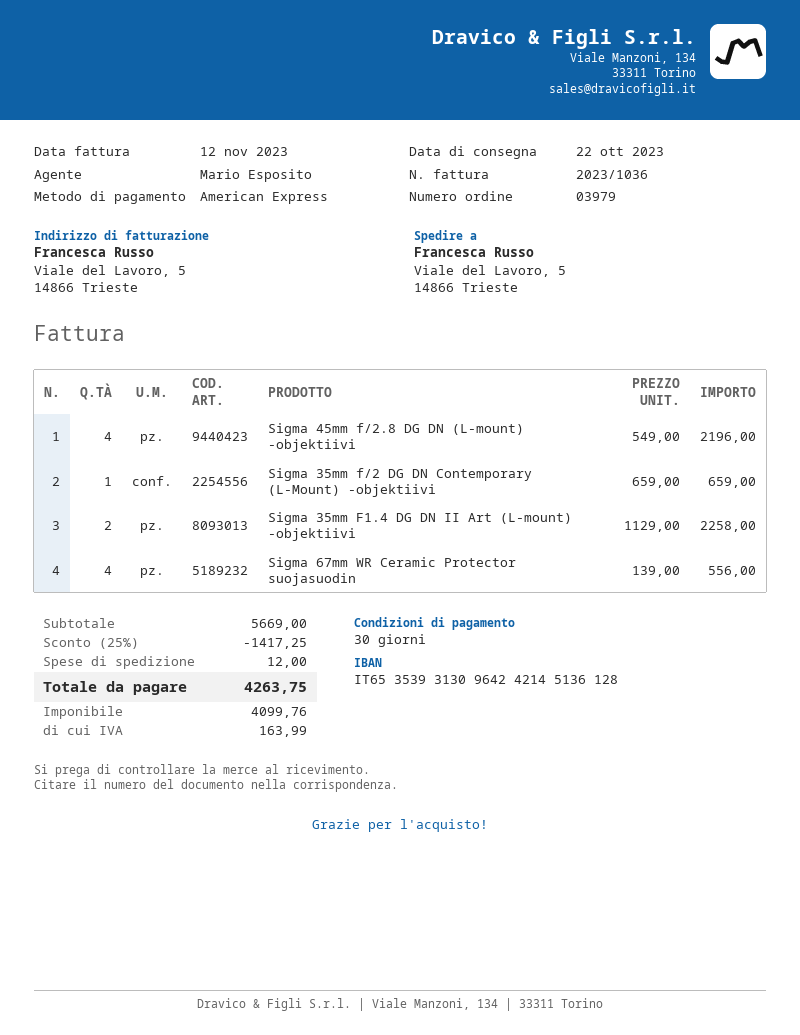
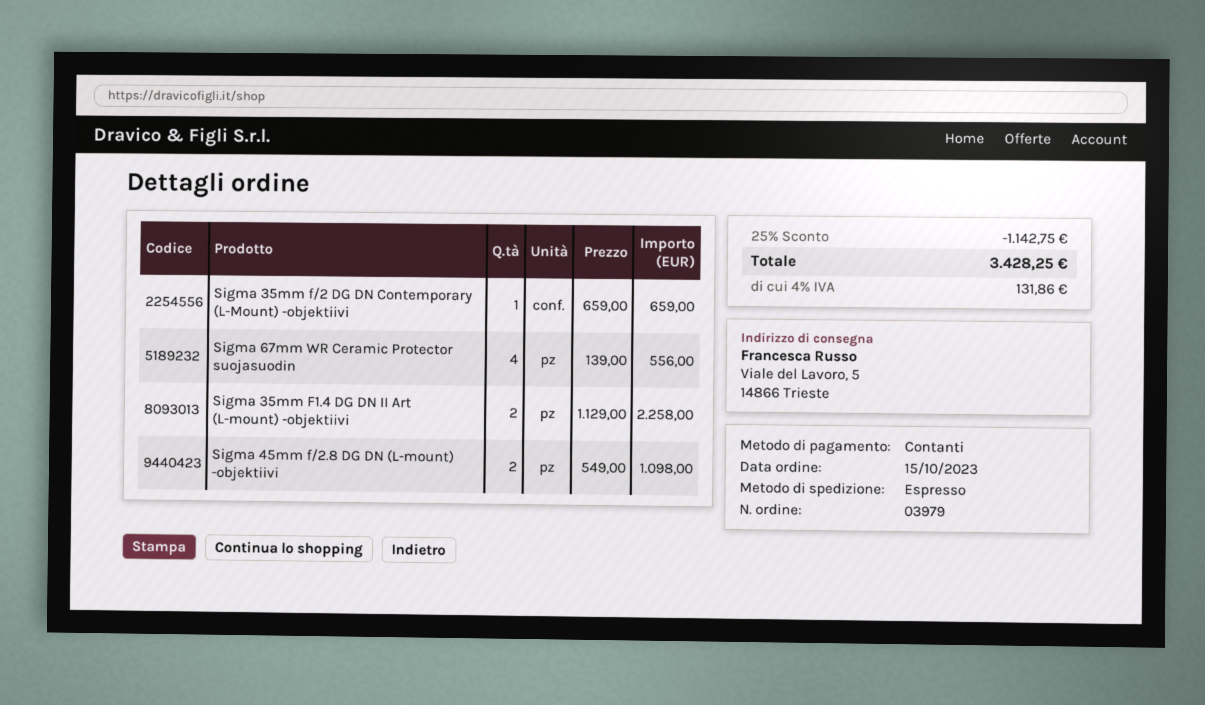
payment method: American Express -> cash
Sigma 45mm f/2.8 DG DN (L-mount) -objektiivi: 4 x 549.00 = 2196.00 -> 2 x 549.00 = 1098.00
discount: 25% = 1417.25 -> 25% = 1142.75
shipping: 12.00 -> none
tax: 163.99 -> 131.86
total: 4263.75 -> 3428.25

